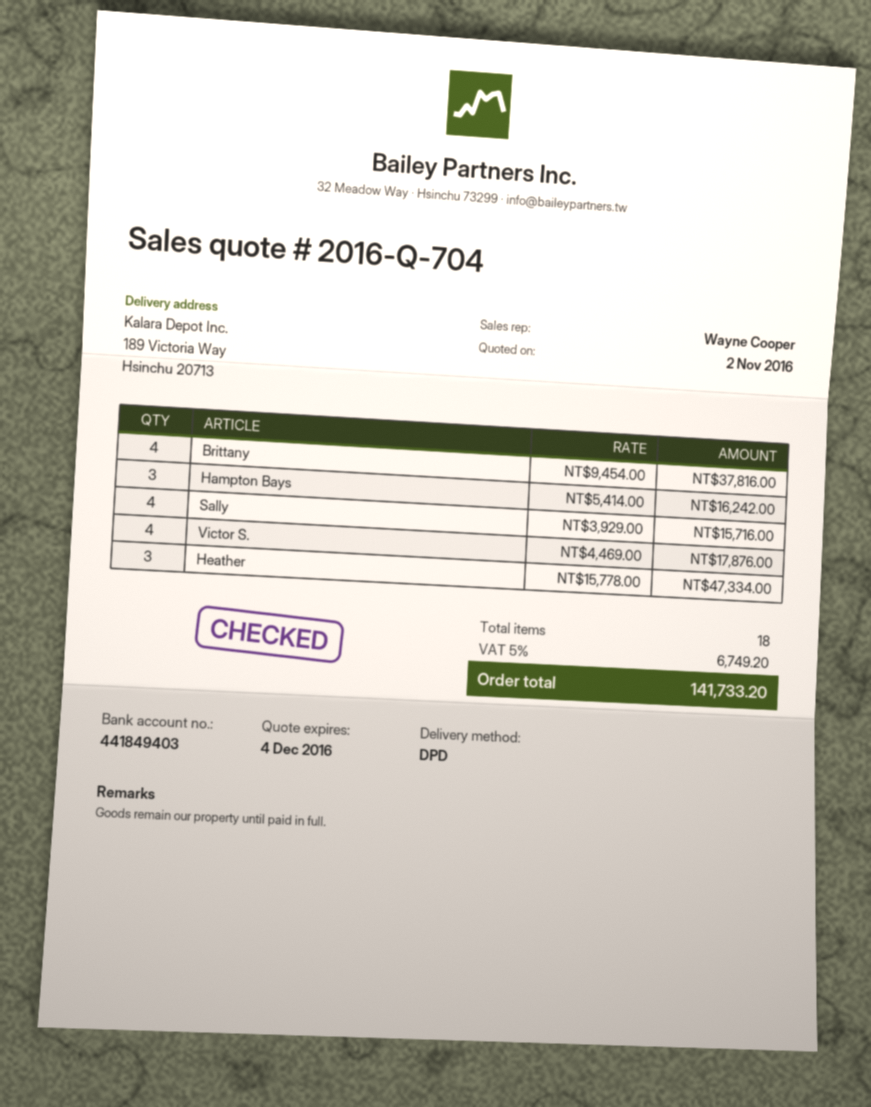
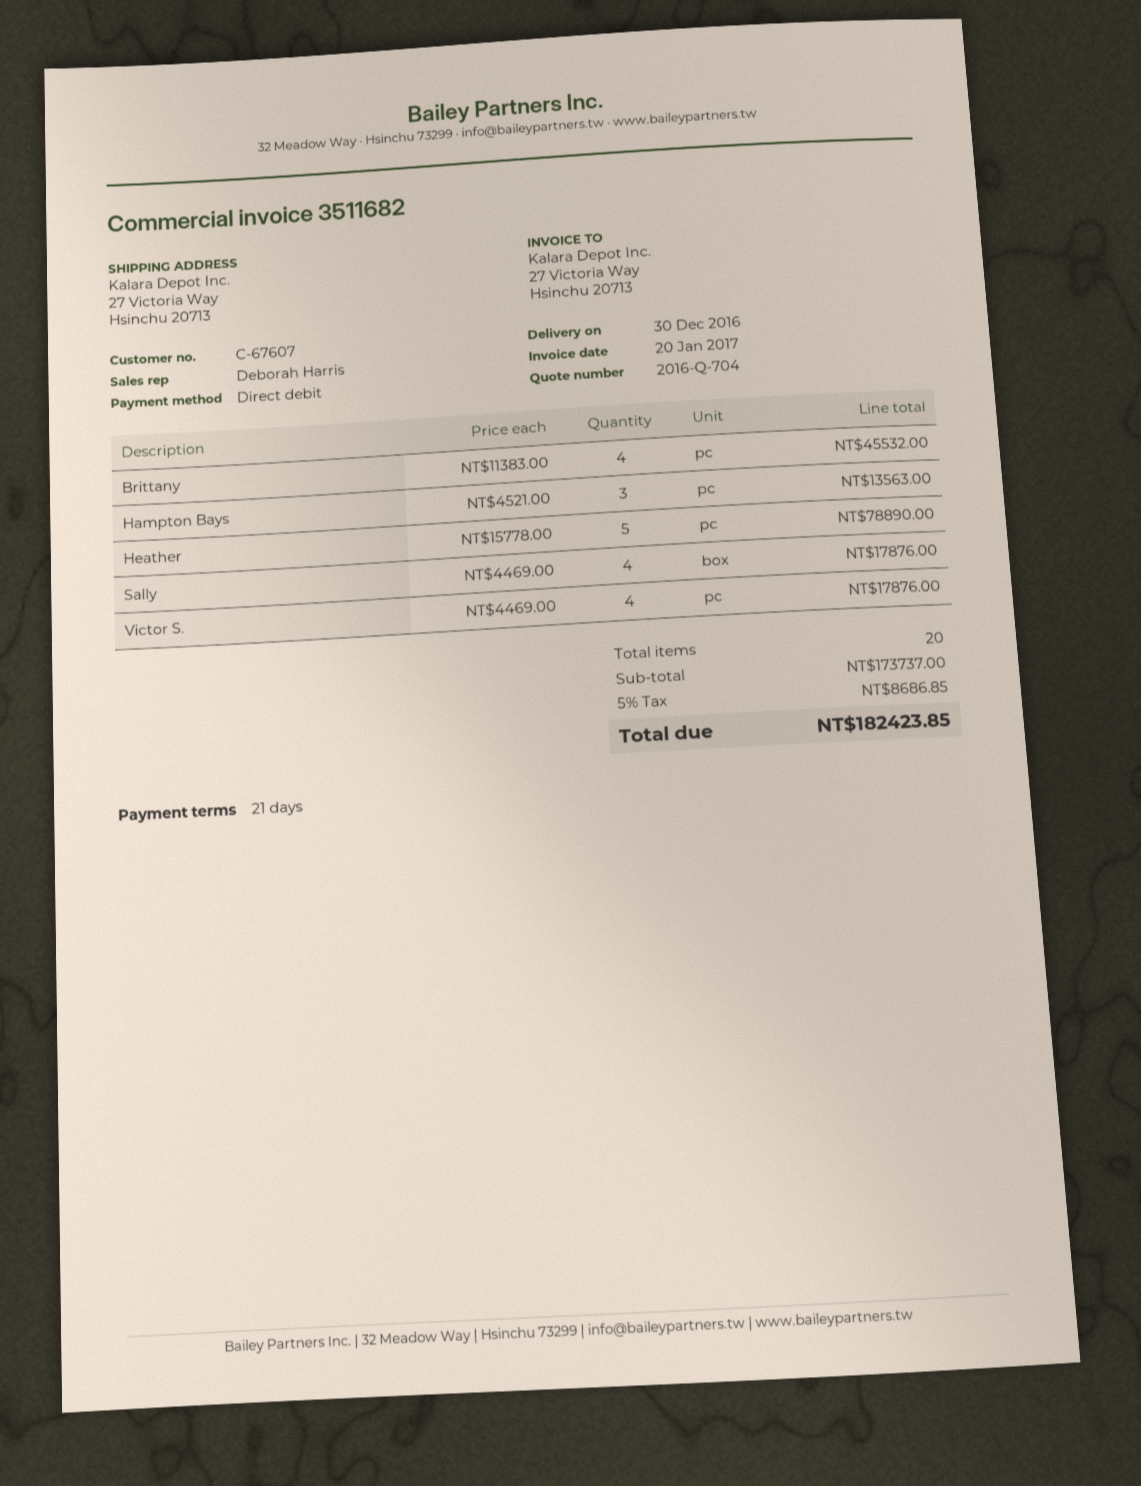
sales rep: Wayne Cooper -> Deborah Harris
ship to: 189 Victoria Way, Hsinchu 20713 -> 27 Victoria Way, Hsinchu 20713
Brittany: 4 x 9454.00 = 37816.00 -> 4 x 11383.00 = 45532.00
Hampton Bays: 3 x 5414.00 = 16242.00 -> 3 x 4521.00 = 13563.00
Sally: 4 x 3929.00 = 15716.00 -> 4 x 4469.00 = 17876.00
Heather: 3 x 15778.00 = 47334.00 -> 5 x 15778.00 = 78890.00
total quantity: 18 -> 20
tax: 5% = 6749.20 -> 5% = 8686.85
total: 141733.20 -> 182423.85

